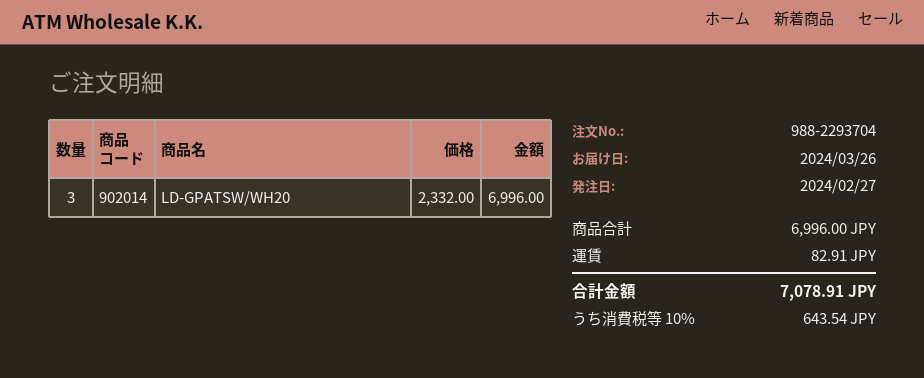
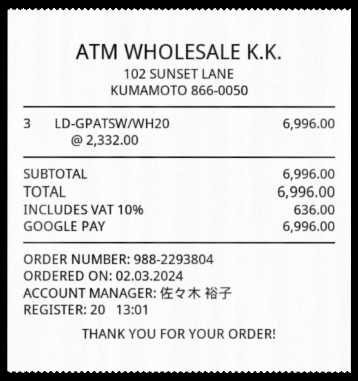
order number: 988-2293704 -> 988-2293804
order date: 2024-02-27 -> 2024-03-02
shipping: 82.91 -> none
tax: 10% = 643.54 -> 10% = 636.00
total: 7078.91 -> 6996.00

